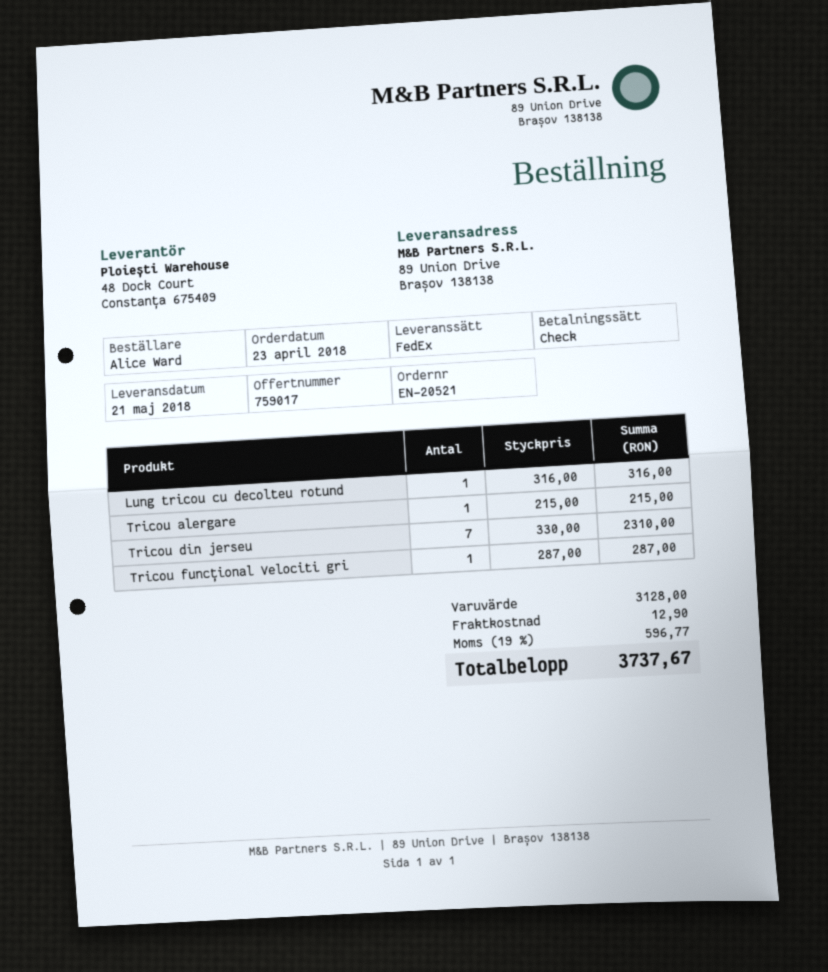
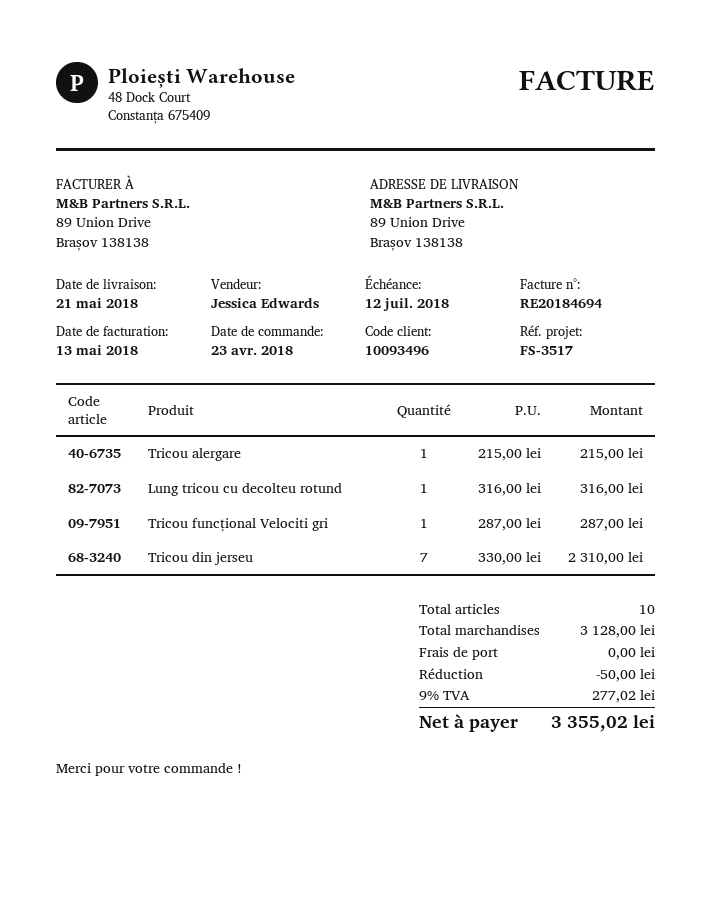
discount: none -> 50.00
shipping: 12.90 -> 0.00
tax: 19% = 596.77 -> 9% = 277.02
total: 3737.67 -> 3355.02

